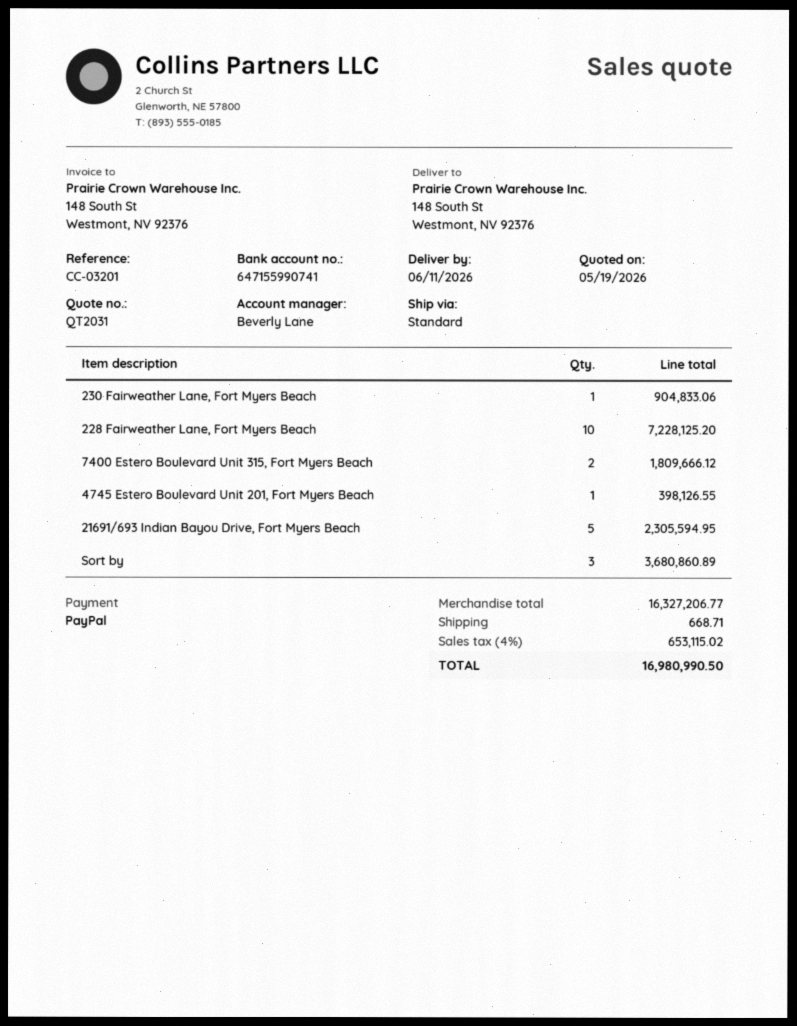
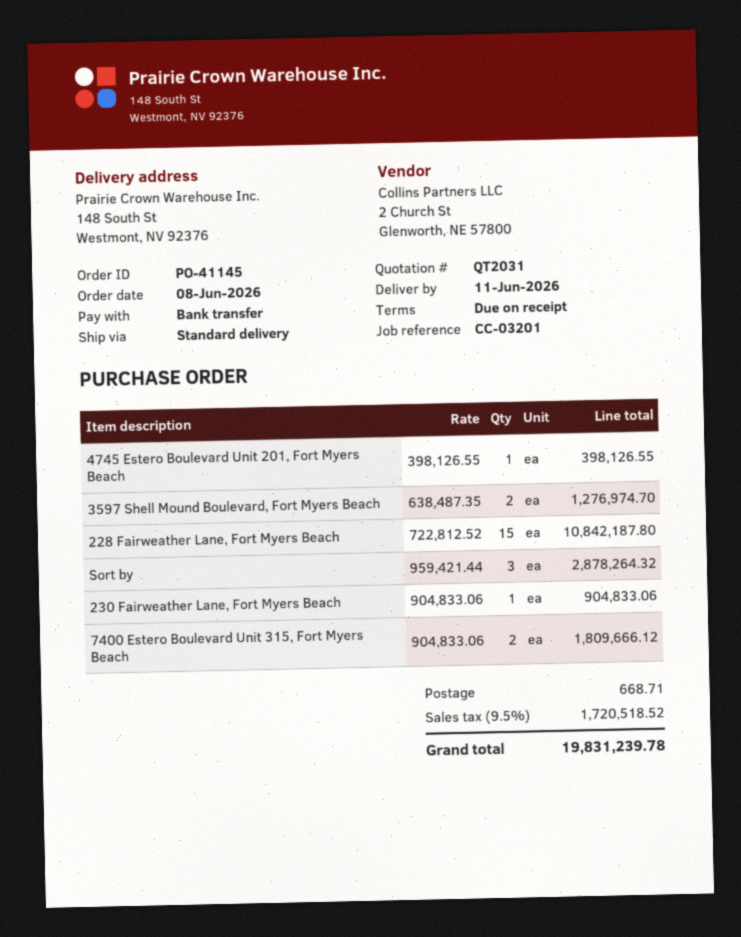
payment method: PayPal -> bank transfer
228 Fairweather Lane, Fort Myers Beach: 10 for 7228125.20 -> 15 for 10842187.80
21691/693 Indian Bayou Drive, Fort Myers Beach: 5 for 2305594.95 -> none
Sort by: 3 for 3680860.89 -> 3 for 2878264.32
3597 Shell Mound Boulevard, Fort Myers Beach: none -> 2 for 1276974.70
tax: 4% = 653115.02 -> 9.5% = 1720518.52
total: 16980990.50 -> 19831239.78

